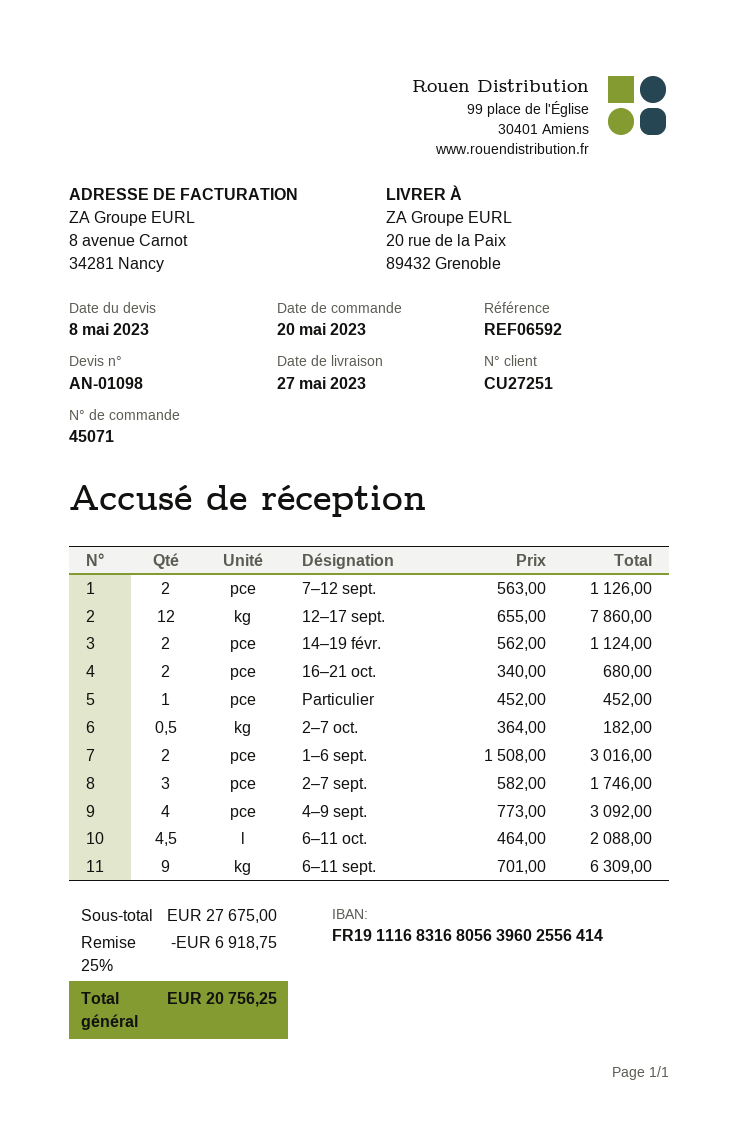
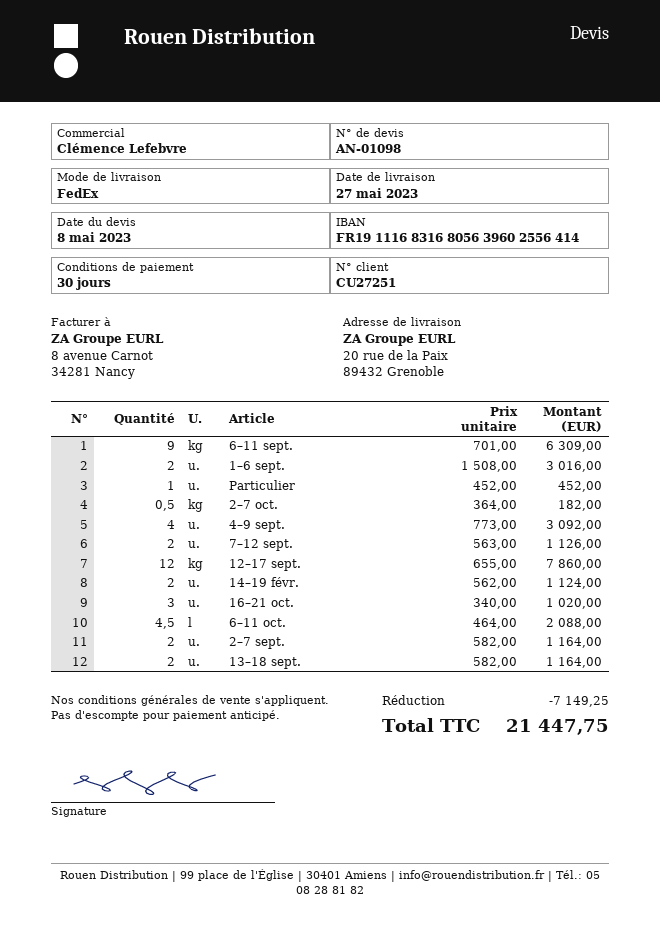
16–21 oct.: 2 x 340.00 = 680.00 -> 3 x 340.00 = 1020.00
2–7 sept.: 3 x 582.00 = 1746.00 -> 2 x 582.00 = 1164.00
13–18 sept.: none -> 2 x 582.00 = 1164.00
discount: 6918.75 -> 7149.25
total: 20756.25 -> 21447.75

